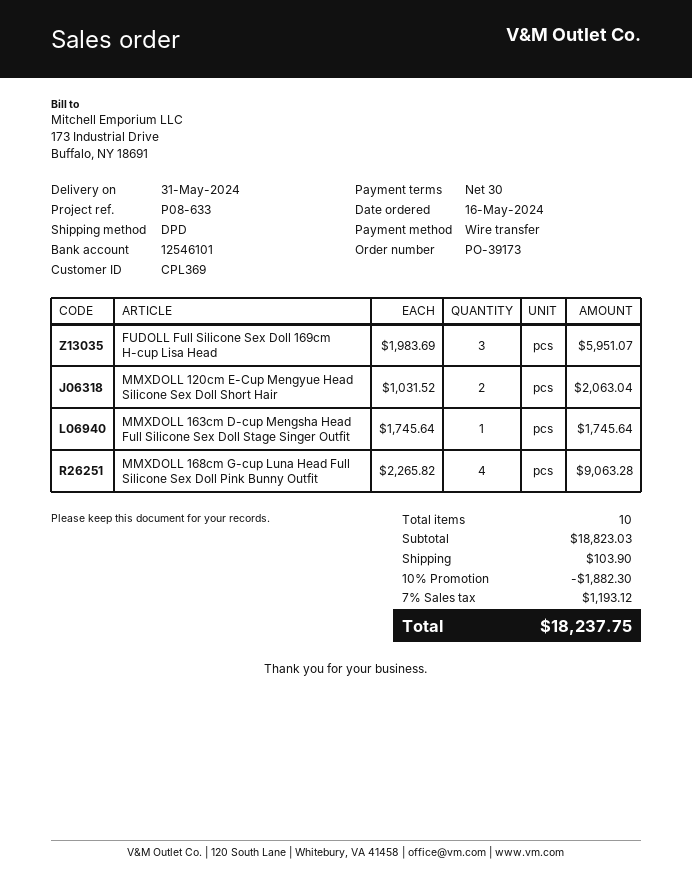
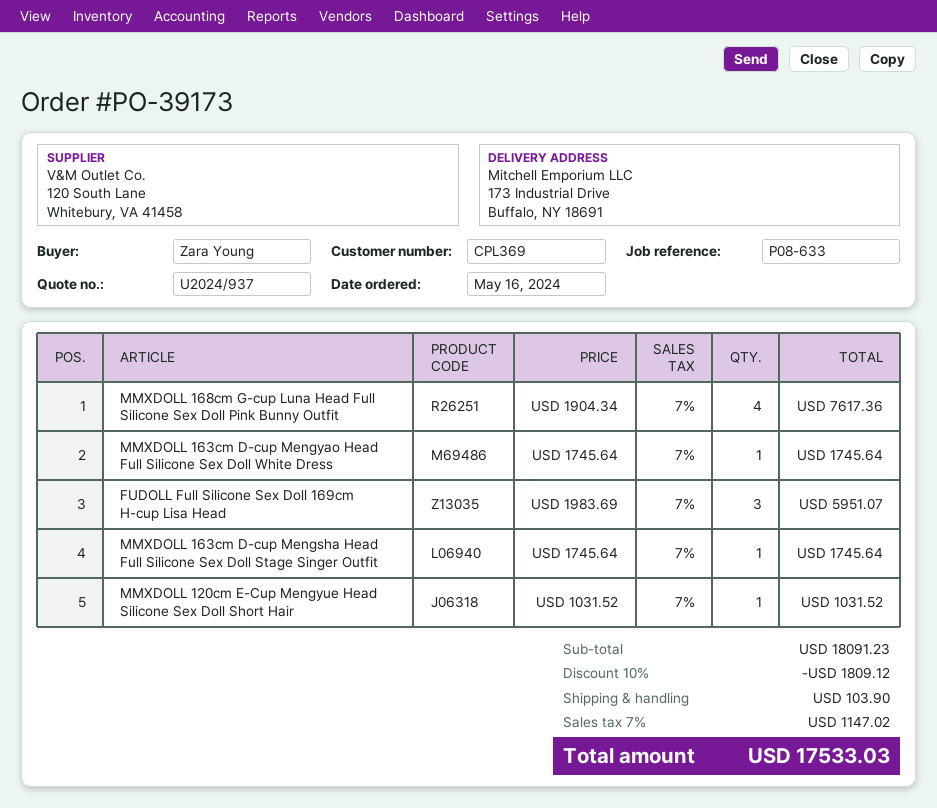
MMXDOLL 120cm E-Cup Mengyue Head Silicone Sex Doll Short Hair: 2 x 1031.52 = 2063.04 -> 1 x 1031.52 = 1031.52
MMXDOLL 168cm G-cup Luna Head Full Silicone Sex Doll Pink Bunny Outfit: 4 x 2265.82 = 9063.28 -> 4 x 1904.34 = 7617.36
MMXDOLL 163cm D-cup Mengyao Head Full Silicone Sex Doll White Dress: none -> 1 x 1745.64 = 1745.64
subtotal: 18823.03 -> 18091.23
discount: 10% = 1882.30 -> 10% = 1809.12
tax: 7% = 1193.12 -> 7% = 1147.02
total: 18237.75 -> 17533.03

